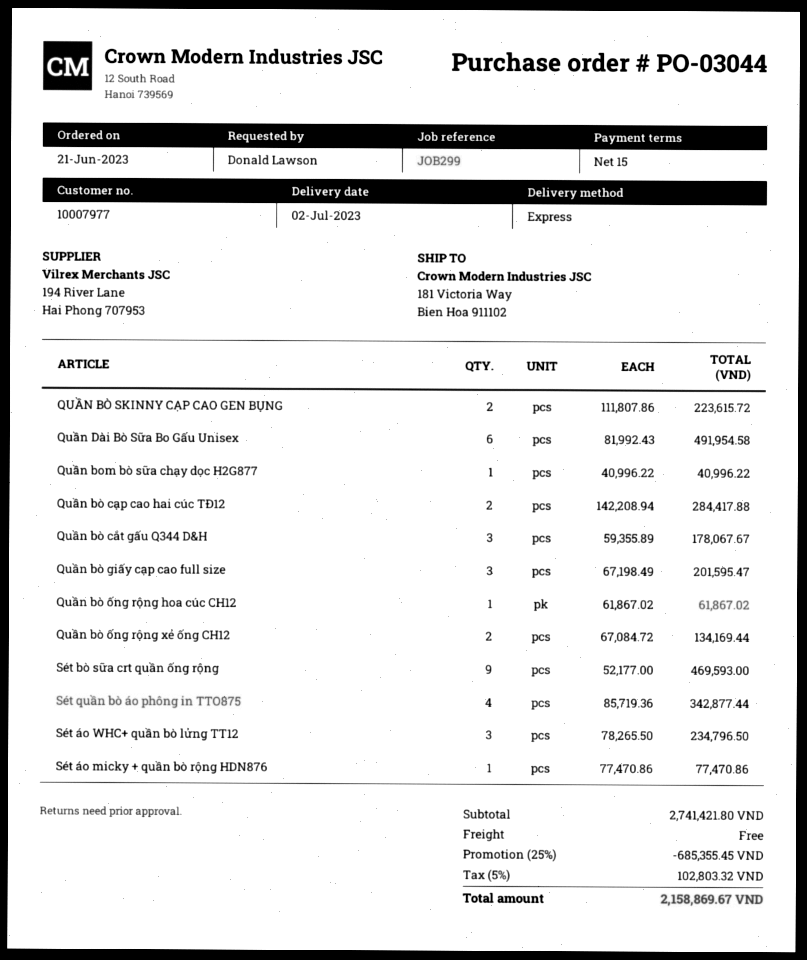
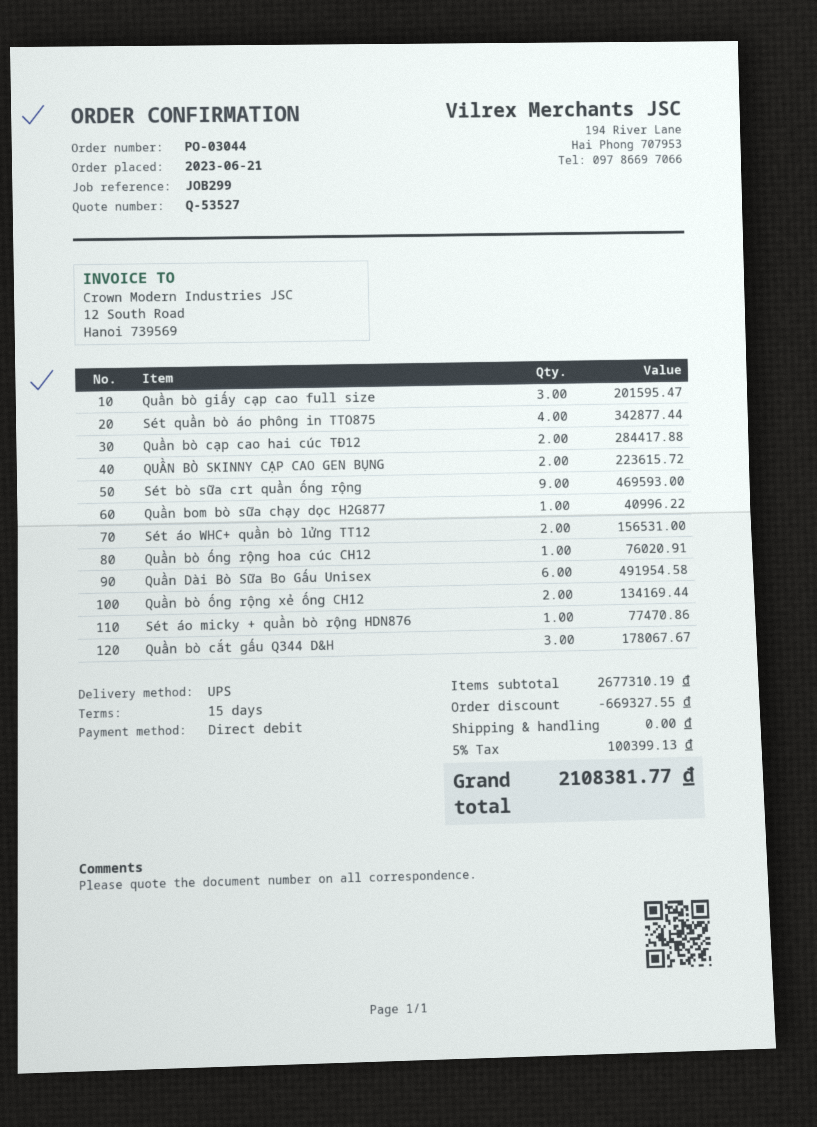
shipping method: express -> UPS
Quần bò ống rộng hoa cúc CH12: 1 for 61867.02 -> 1 for 76020.91
Sét áo WHC+ quần bò lửng TT12: 3 for 234796.50 -> 2 for 156531.00
subtotal: 2741421.80 -> 2677310.19
discount: 685355.45 -> 669327.55
tax: 5% = 102803.32 -> 5% = 100399.13
total: 2158869.67 -> 2108381.77

